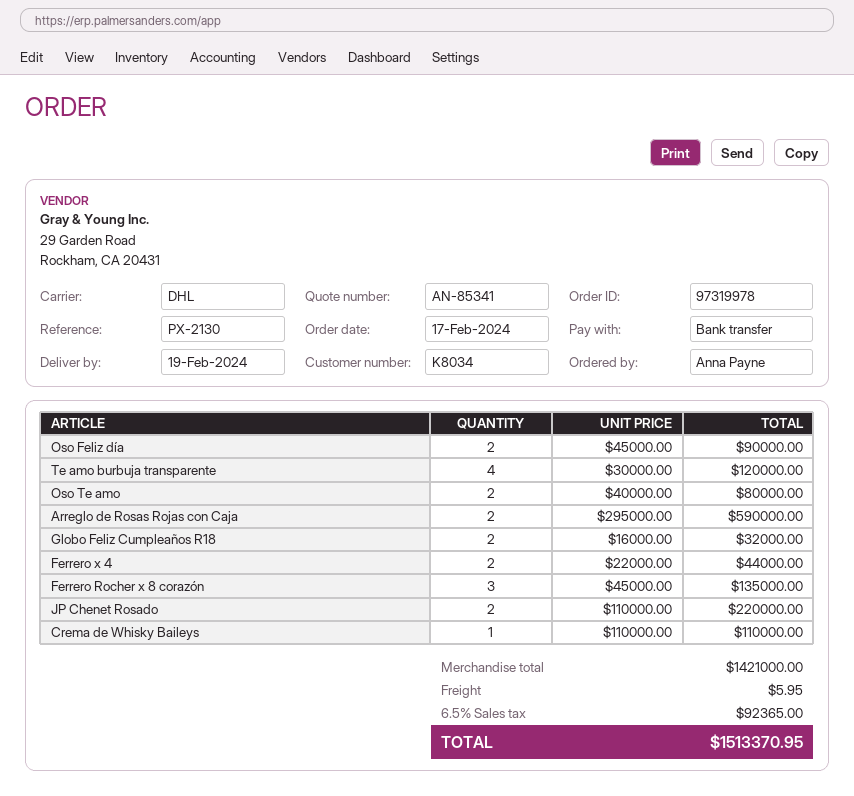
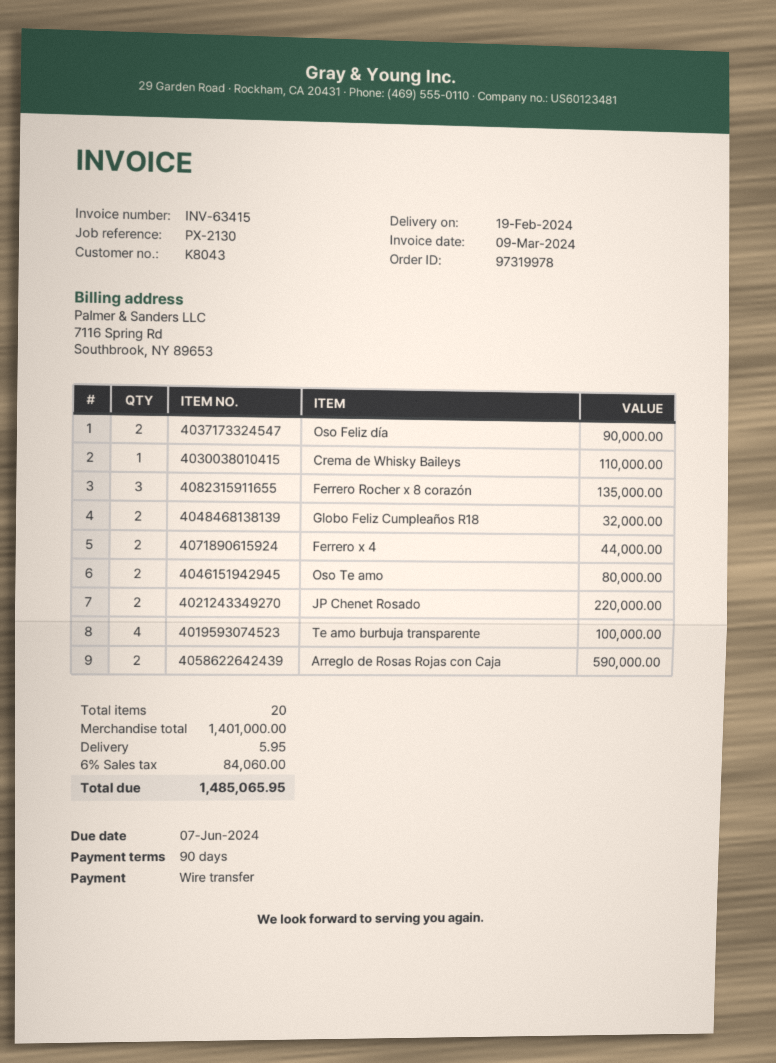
customer number: K8034 -> K8043
Te amo burbuja transparente: 4 for 120000.00 -> 4 for 100000.00
subtotal: 1421000.00 -> 1401000.00
tax: 6.5% = 92365.00 -> 6% = 84060.00
total: 1513370.95 -> 1485065.95

